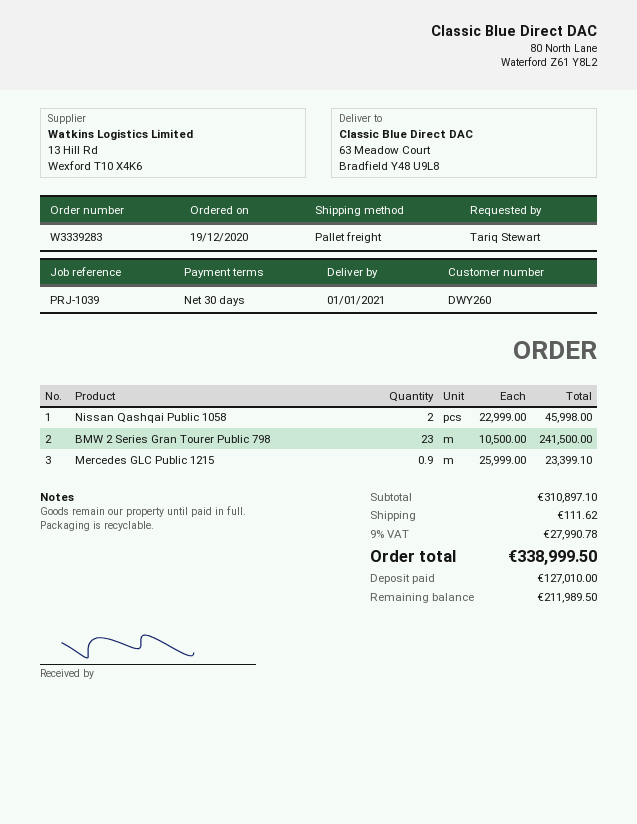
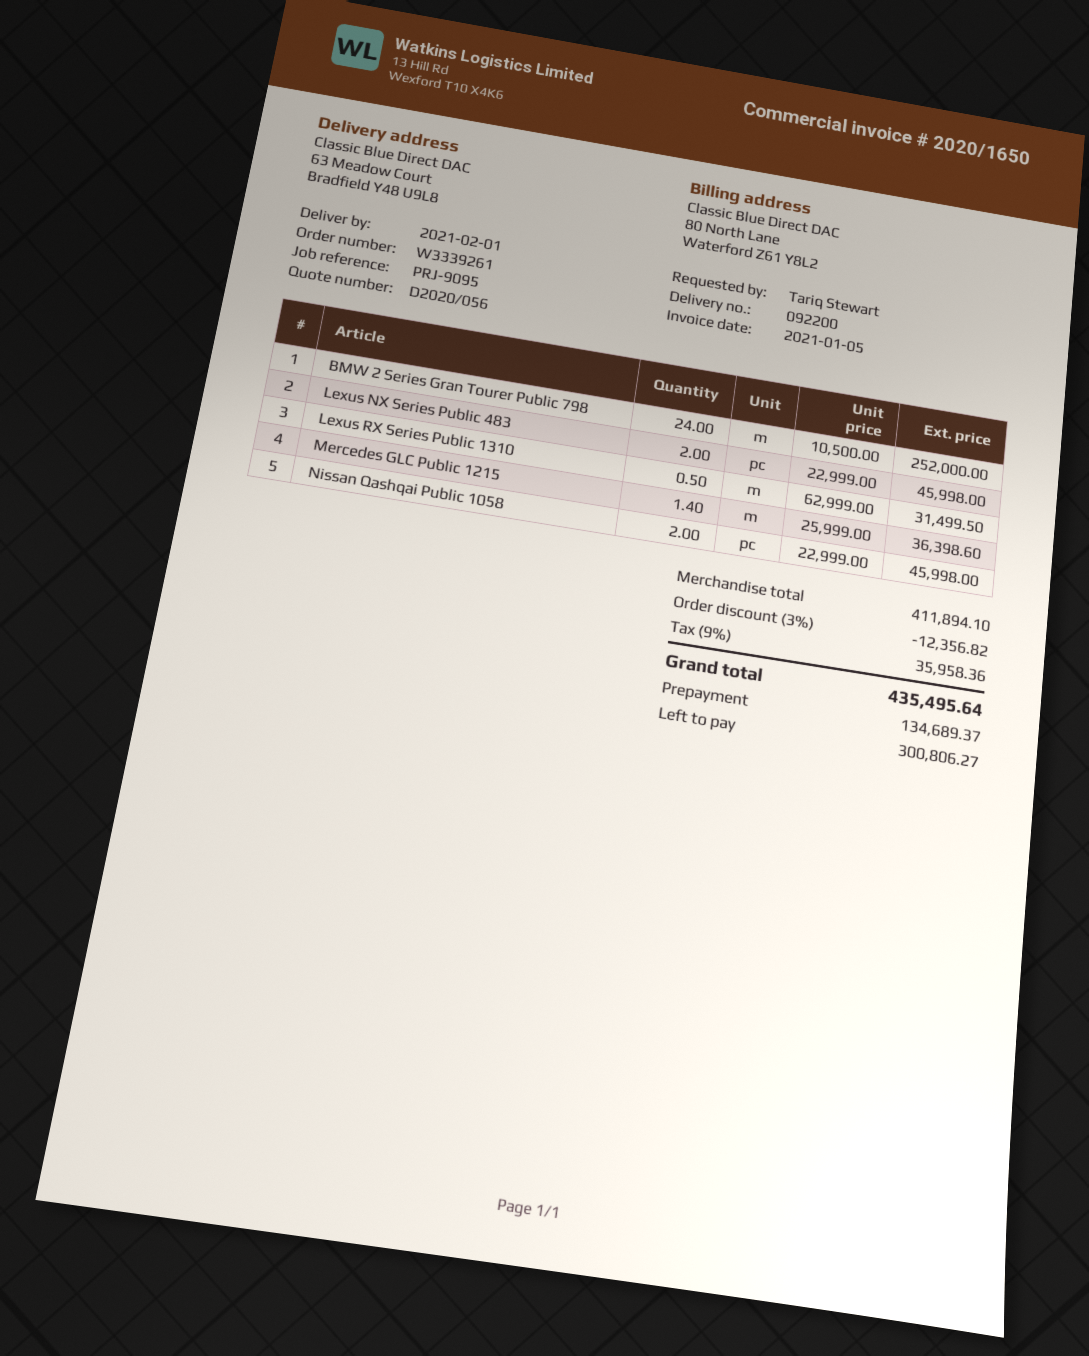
order number: W3339283 -> W3339261
delivery date: 2021-01-01 -> 2021-02-01
reference: PRJ-1039 -> PRJ-9095
BMW 2 Series Gran Tourer Public 798: 23 x 10500.00 = 241500.00 -> 24 x 10500.00 = 252000.00
Mercedes GLC Public 1215: 0.9 x 25999.00 = 23399.10 -> 1.4 x 25999.00 = 36398.60
Lexus NX Series Public 483: none -> 2 x 22999.00 = 45998.00
Lexus RX Series Public 1310: none -> 0.5 x 62999.00 = 31499.50
subtotal: 310897.10 -> 411894.10
discount: none -> 3% = 12356.82
shipping: 111.62 -> none
tax: 9% = 27990.78 -> 9% = 35958.36
total: 338999.50 -> 435495.64
deposit: 127010.00 -> 134689.37
balance: 211989.50 -> 300806.27

